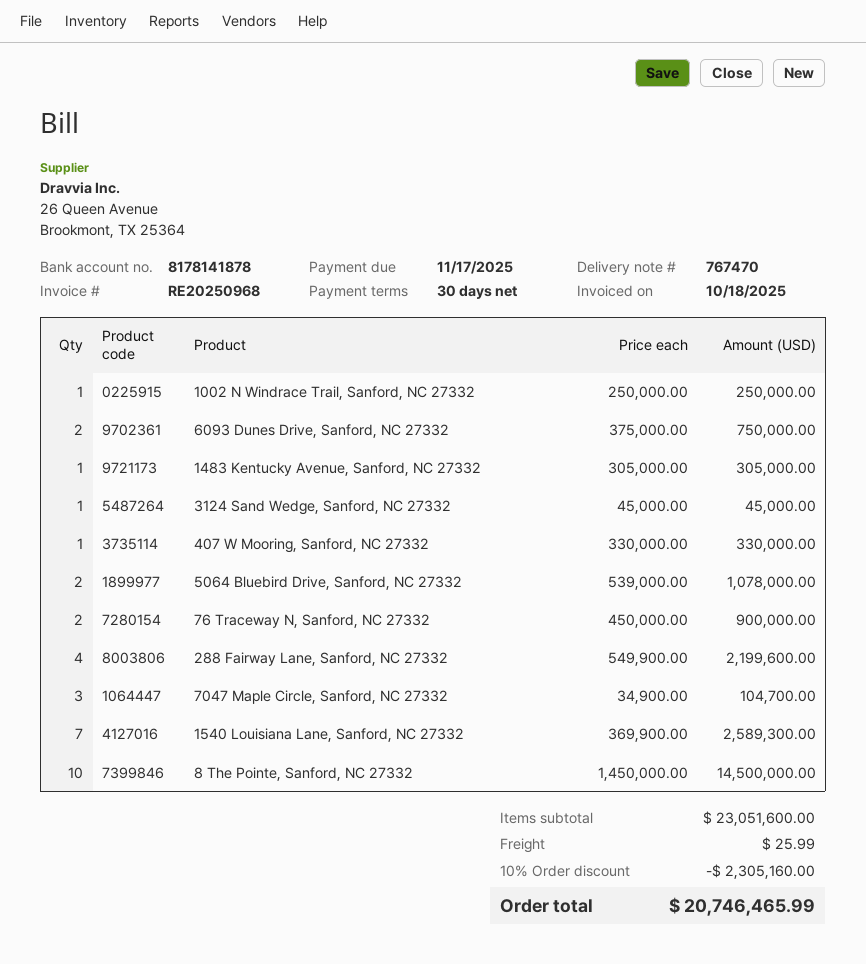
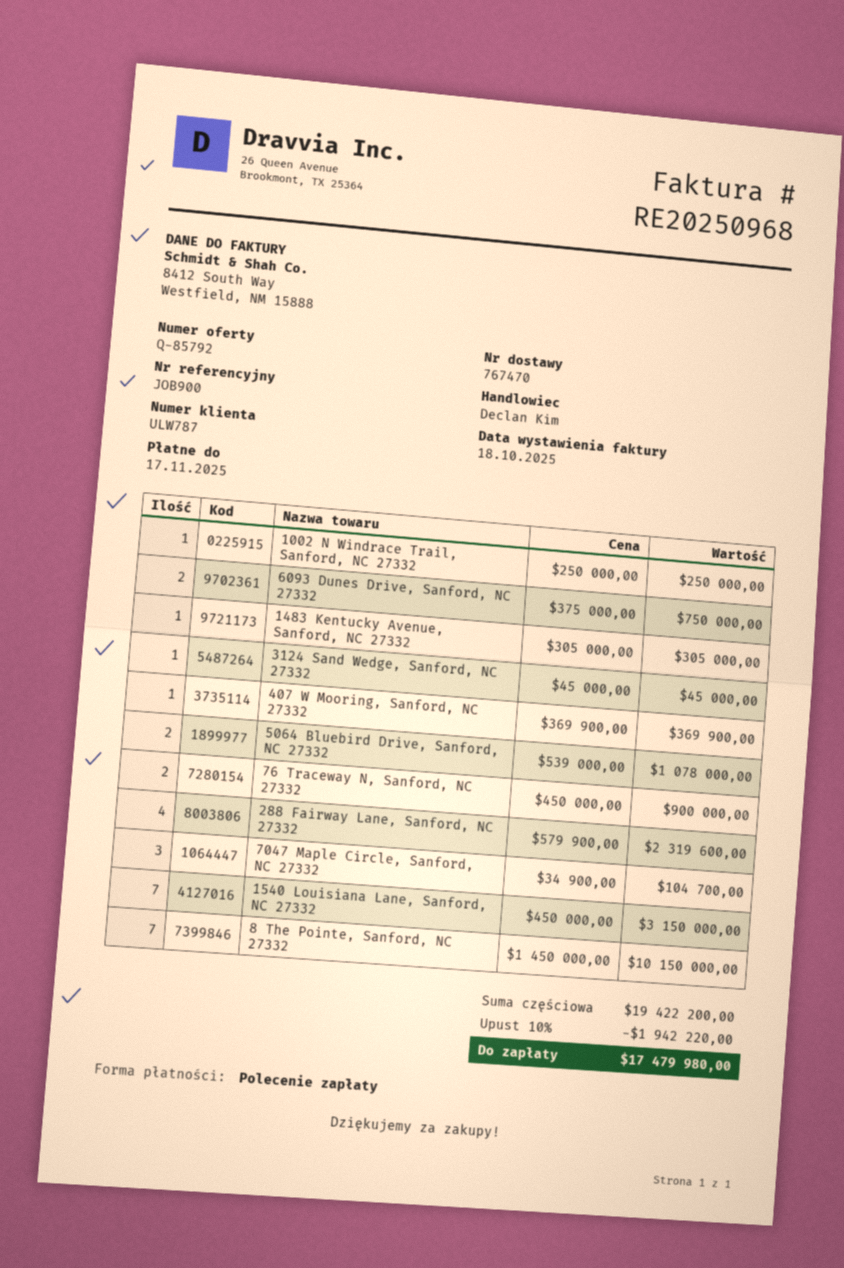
407 W Mooring, Sanford, NC 27332: 1 x 330000.00 = 330000.00 -> 1 x 369900.00 = 369900.00
288 Fairway Lane, Sanford, NC 27332: 4 x 549900.00 = 2199600.00 -> 4 x 579900.00 = 2319600.00
1540 Louisiana Lane, Sanford, NC 27332: 7 x 369900.00 = 2589300.00 -> 7 x 450000.00 = 3150000.00
8 The Pointe, Sanford, NC 27332: 10 x 1450000.00 = 14500000.00 -> 7 x 1450000.00 = 10150000.00
subtotal: 23051600.00 -> 19422200.00
discount: 10% = 2305160.00 -> 10% = 1942220.00
shipping: 25.99 -> none
total: 20746465.99 -> 17479980.00

